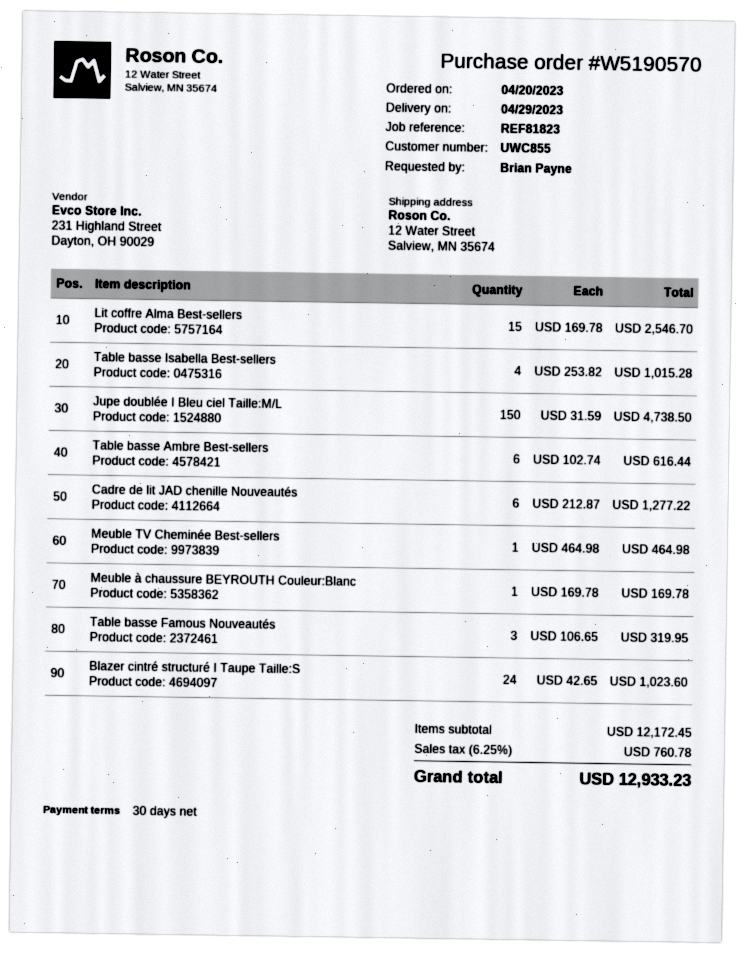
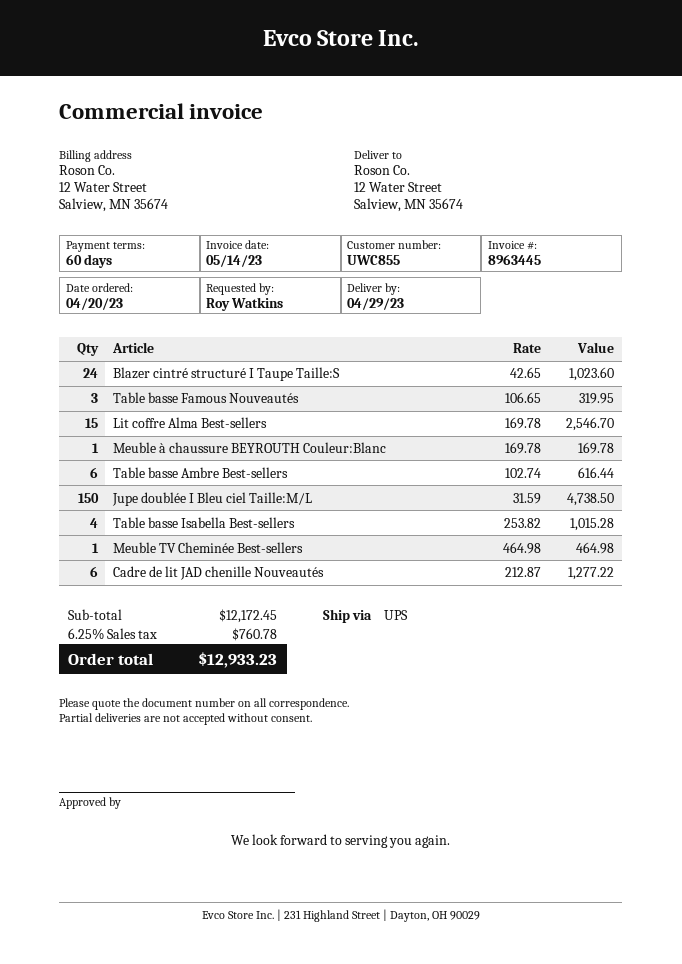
payment terms: 30 days -> 60 days
ordered by: Brian Payne -> Roy Watkins

